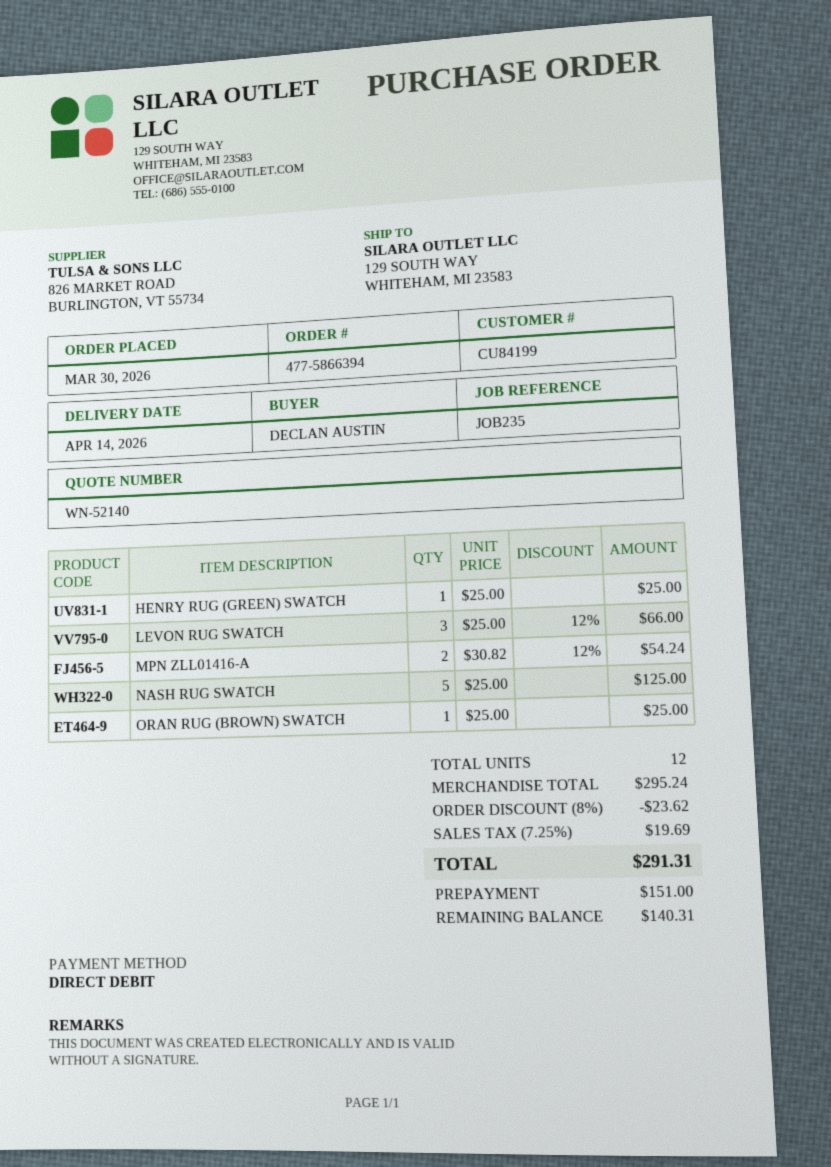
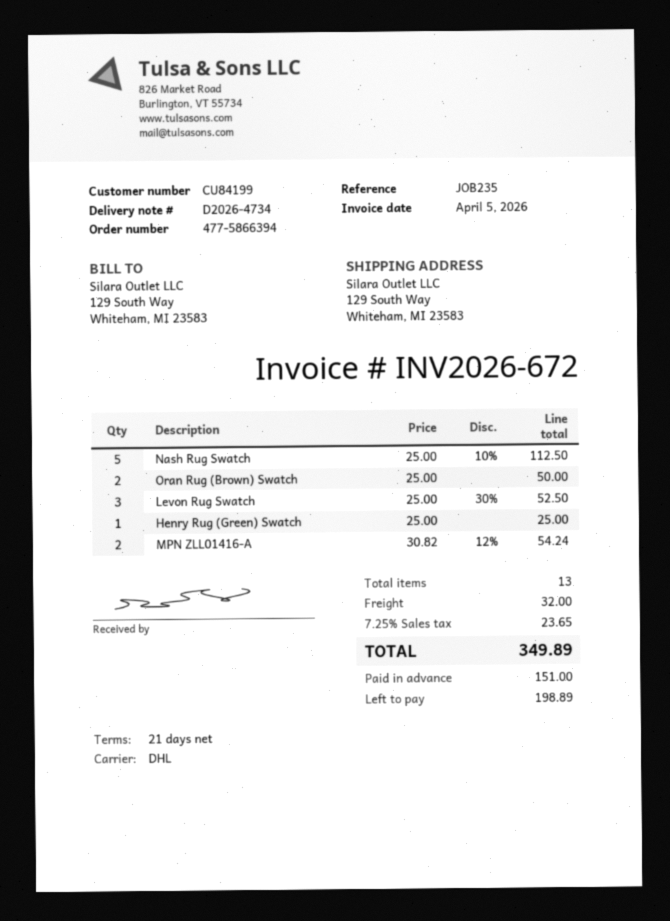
LEVON RUG SWATCH: 3 x 25.00 - 12% = 66.00 -> 3 x 25.00 - 30% = 52.50
NASH RUG SWATCH: 5 x 25.00 = 125.00 -> 5 x 25.00 - 10% = 112.50
ORAN RUG (BROWN) SWATCH: 1 x 25.00 = 25.00 -> 2 x 25.00 = 50.00
total quantity: 12 -> 13
discount: 8% = 23.62 -> none
shipping: none -> 32.00
tax: 7.25% = 19.69 -> 7.25% = 23.65
total: 291.31 -> 349.89
balance: 140.31 -> 198.89

